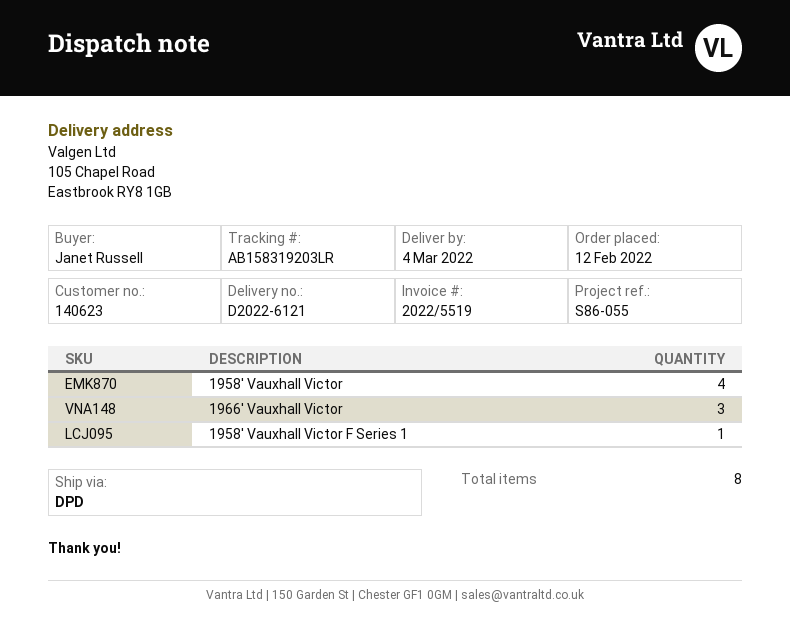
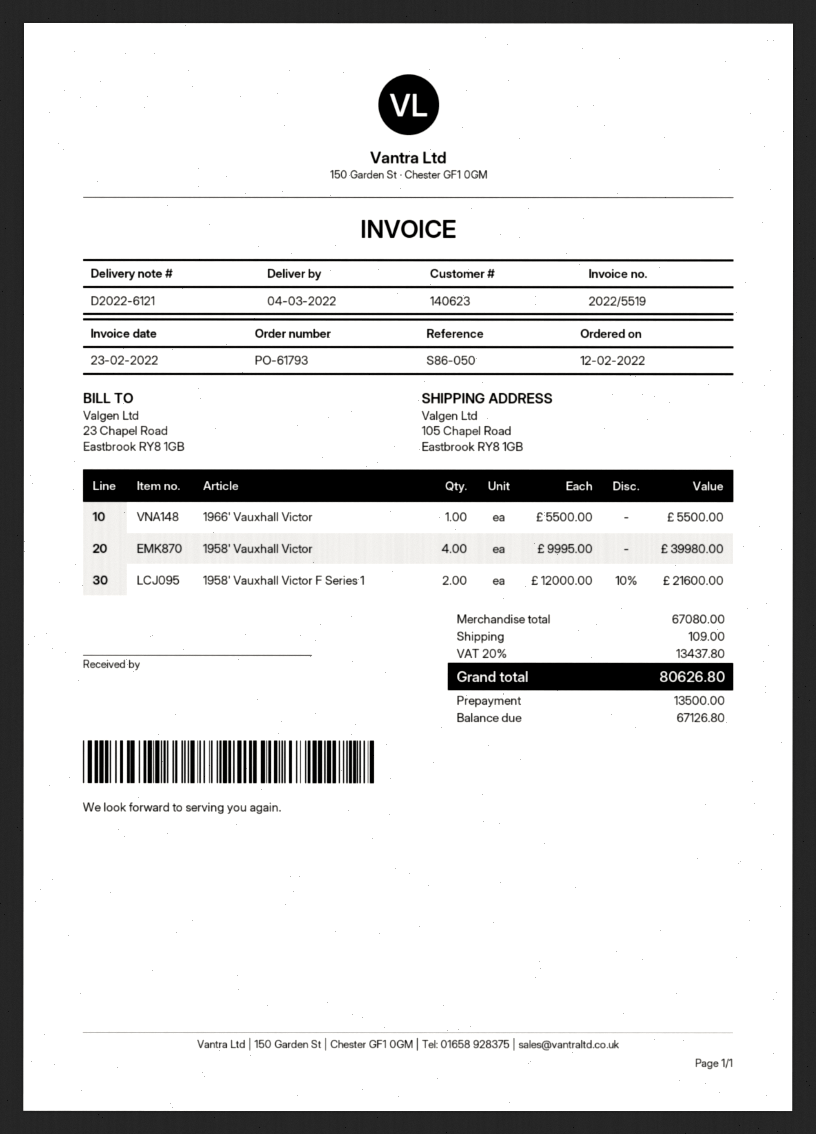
reference: S86-055 -> S86-050
1966' Vauxhall Victor: 3 -> 1
1958' Vauxhall Victor F Series 1: 1 -> 2

